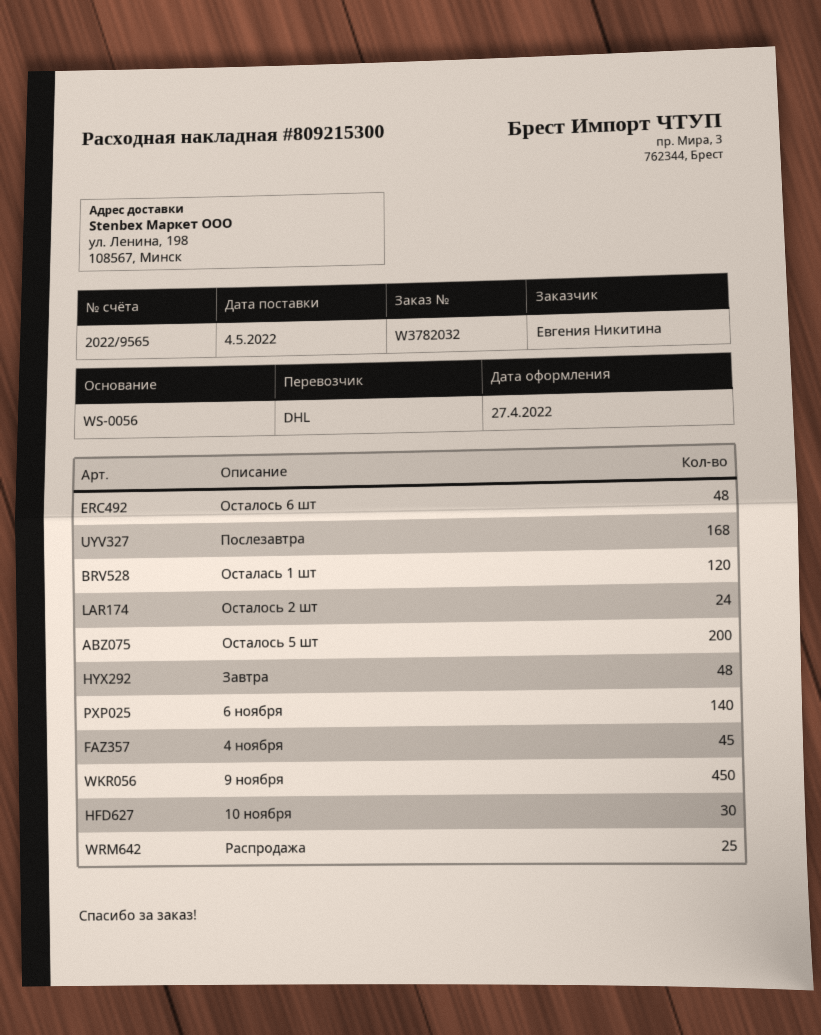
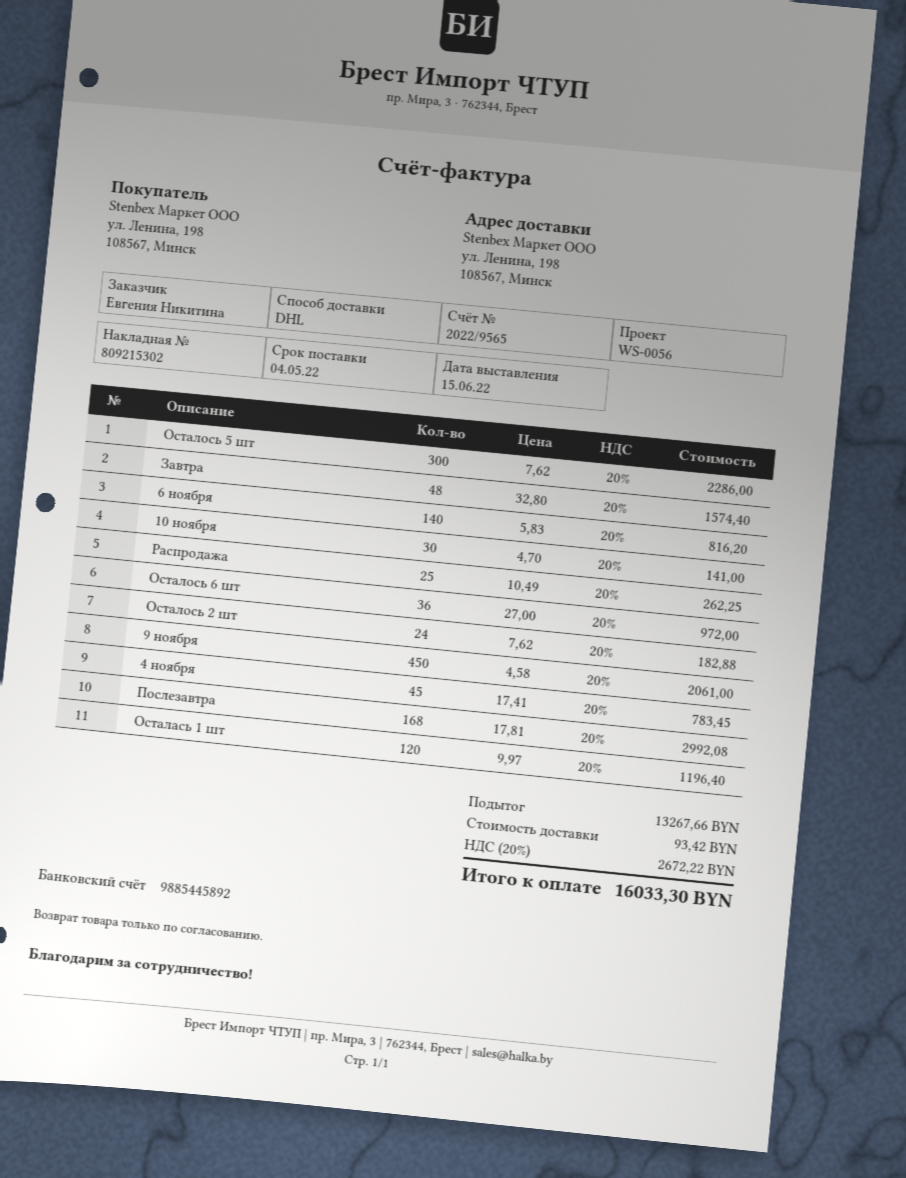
delivery note number: 809215300 -> 809215302
Осталось 6 шт: 48 -> 36
Осталось 5 шт: 200 -> 300

